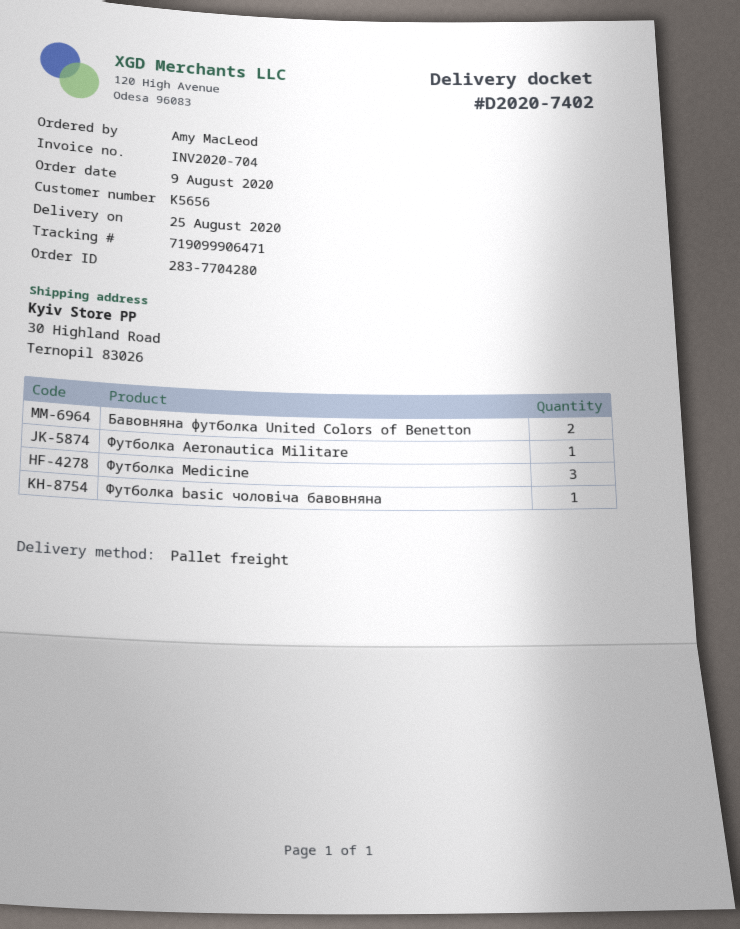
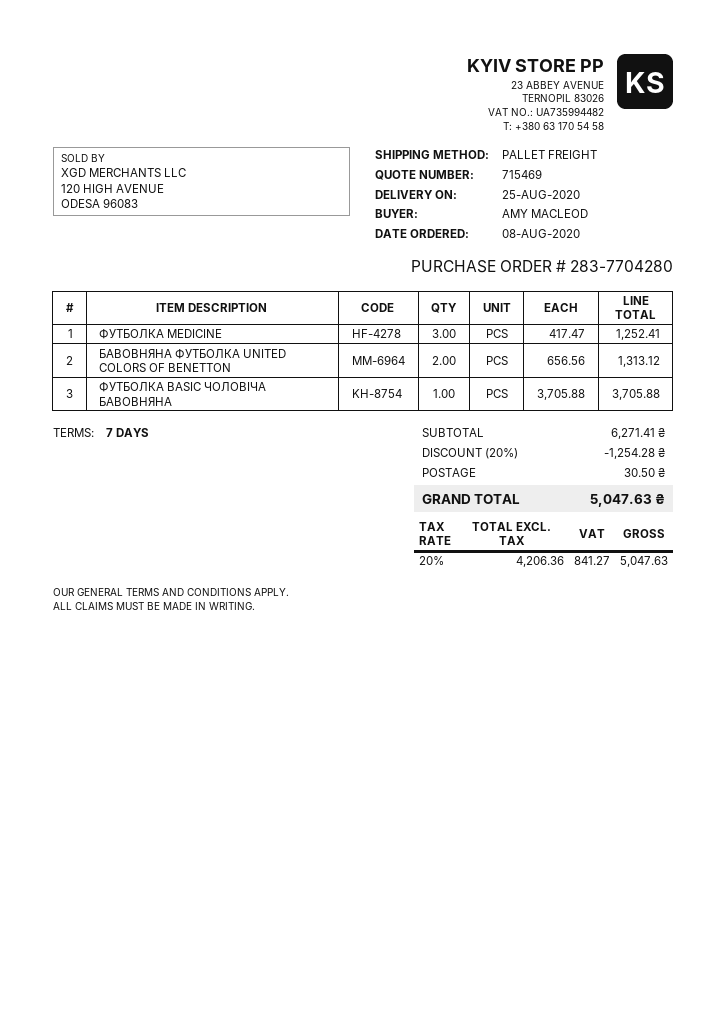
order date: 2020-08-09 -> 2020-08-08
Футболка Aeronautica Militare: 1 -> none

